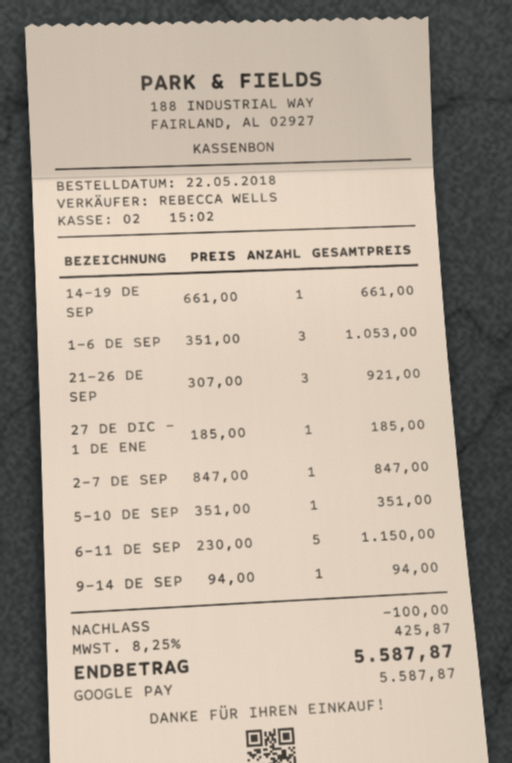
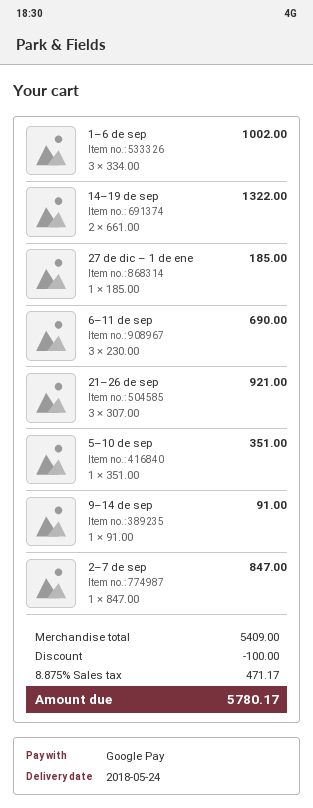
14–19 DE SEP: 1 x 661.00 = 661.00 -> 2 x 661.00 = 1322.00
1–6 DE SEP: 3 x 351.00 = 1053.00 -> 3 x 334.00 = 1002.00
6–11 DE SEP: 5 x 230.00 = 1150.00 -> 3 x 230.00 = 690.00
9–14 DE SEP: 1 x 94.00 = 94.00 -> 1 x 91.00 = 91.00
tax: 8.25% = 425.87 -> 8.875% = 471.17
total: 5587.87 -> 5780.17

